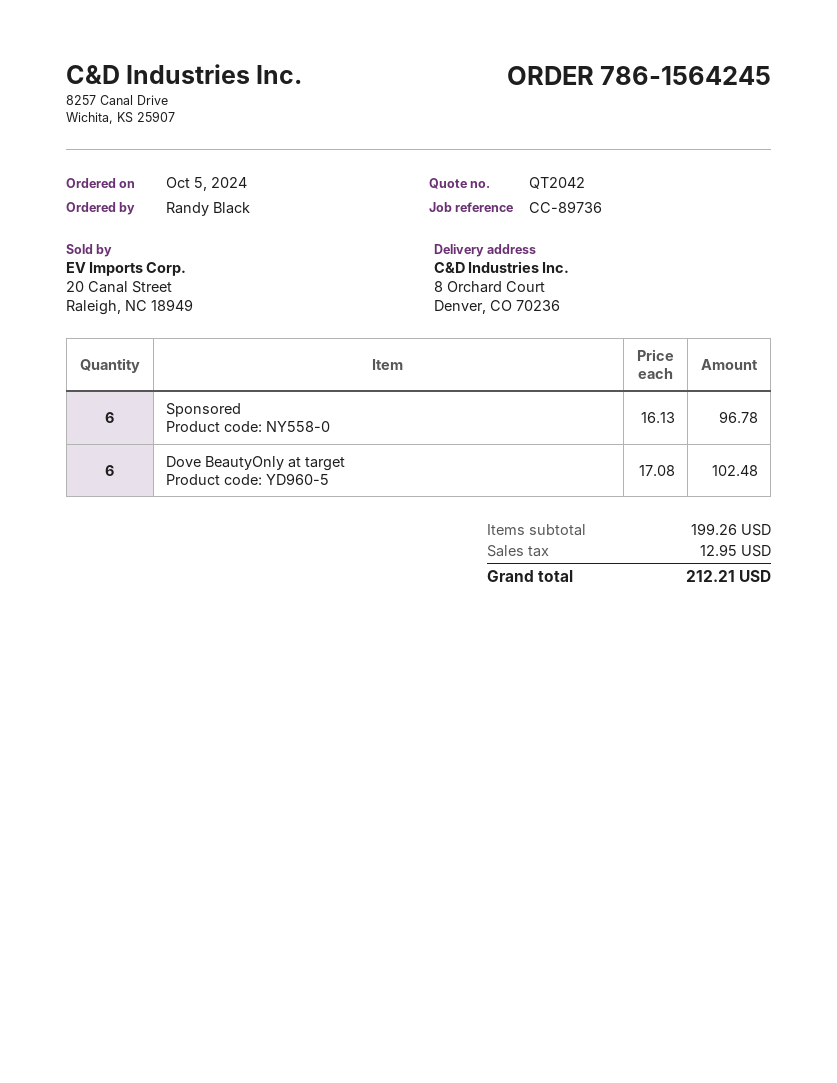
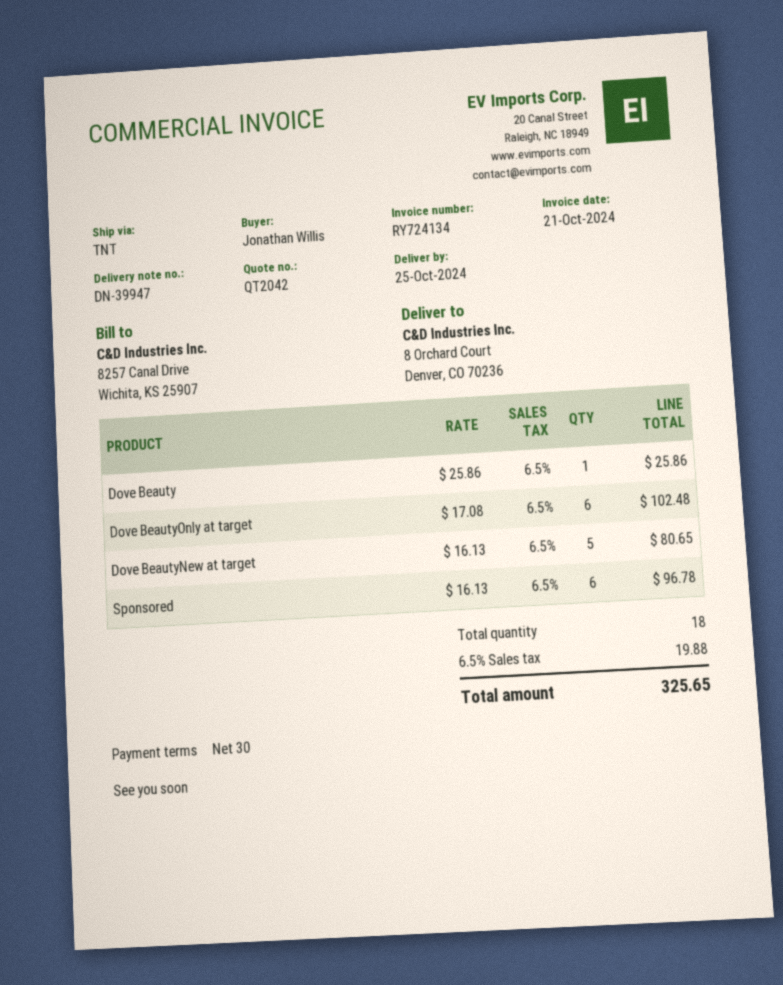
ordered by: Randy Black -> Jonathan Willis
Dove Beauty: none -> 1 x 25.86 = 25.86
Dove BeautyNew at target: none -> 5 x 16.13 = 80.65
tax: 12.95 -> 19.88
total: 212.21 -> 325.65

